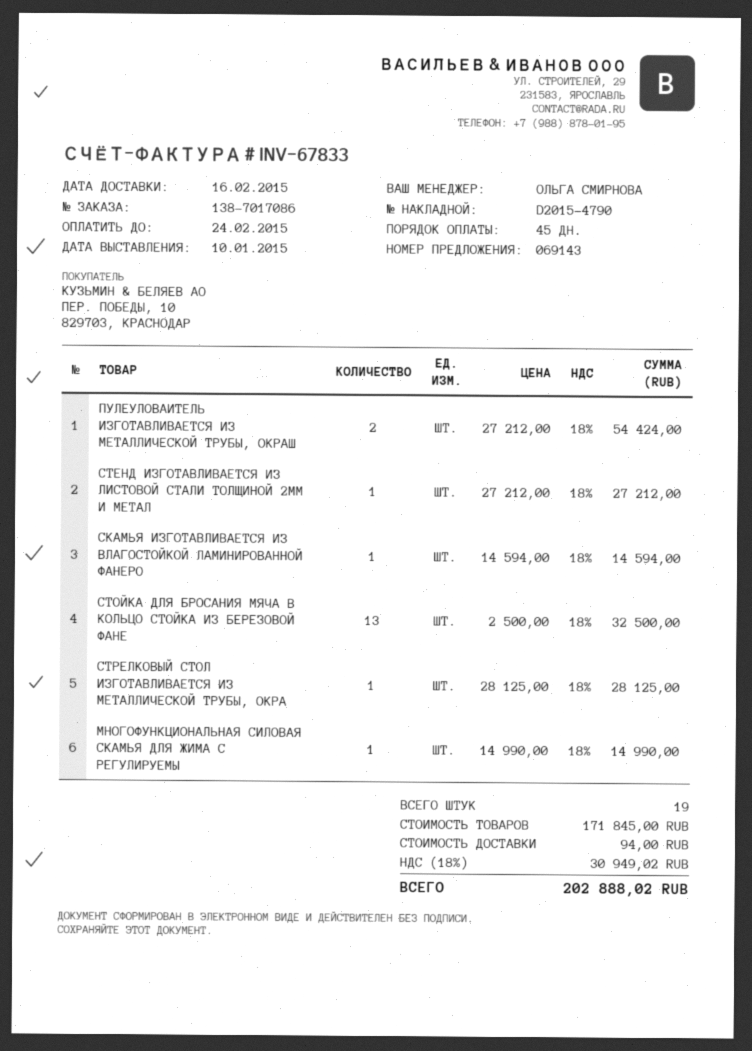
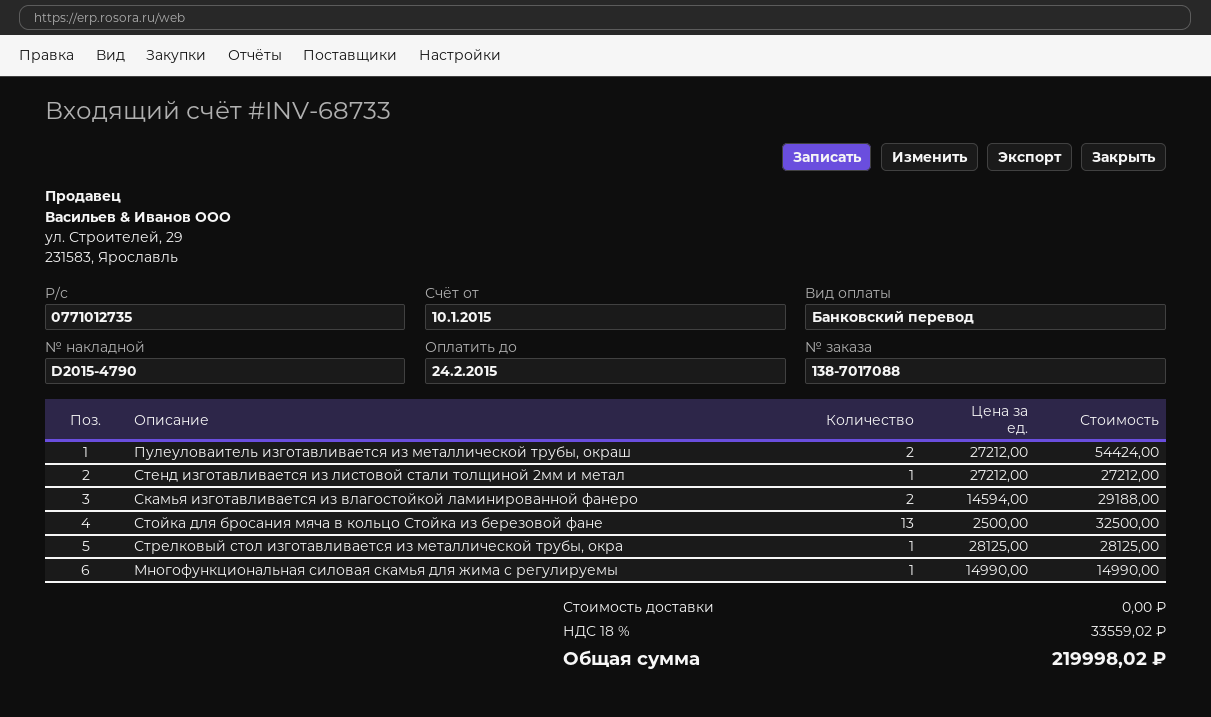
order number: 138-7017086 -> 138-7017088
invoice number: INV-67833 -> INV-68733
СКАМЬЯ ИЗГОТАВЛИВАЕТСЯ ИЗ ВЛАГОСТОЙКОЙ ЛАМИНИРОВАННОЙ ФАНЕРО: 1 x 14594.00 = 14594.00 -> 2 x 14594.00 = 29188.00
shipping: 94.00 -> 0.00
tax: 18% = 30949.02 -> 18% = 33559.02
total: 202888.02 -> 219998.02

